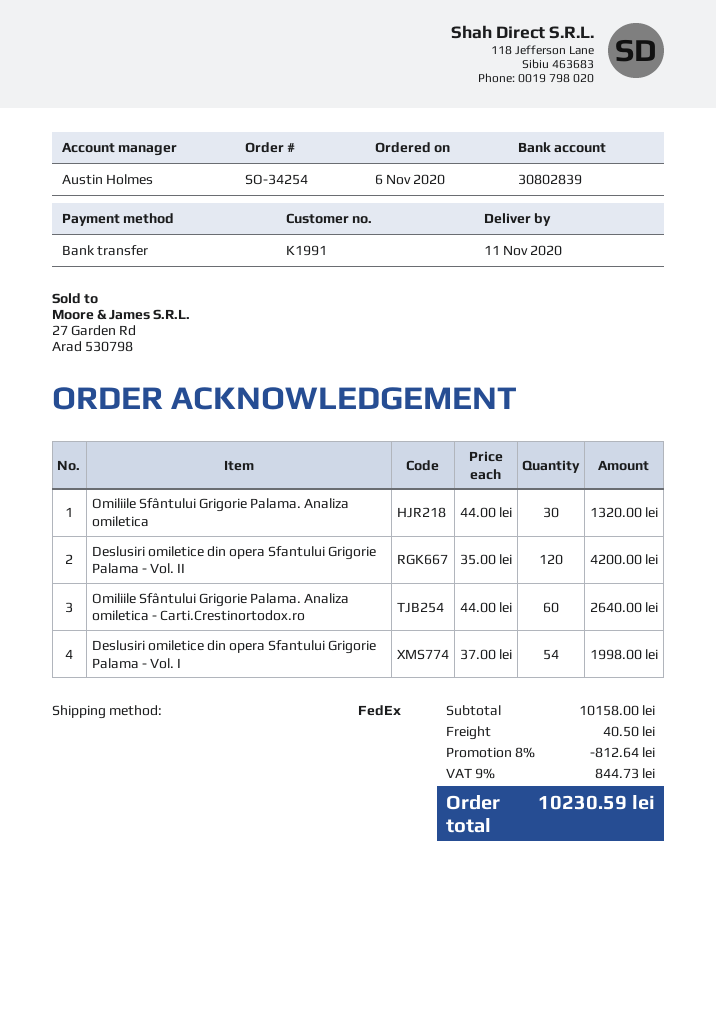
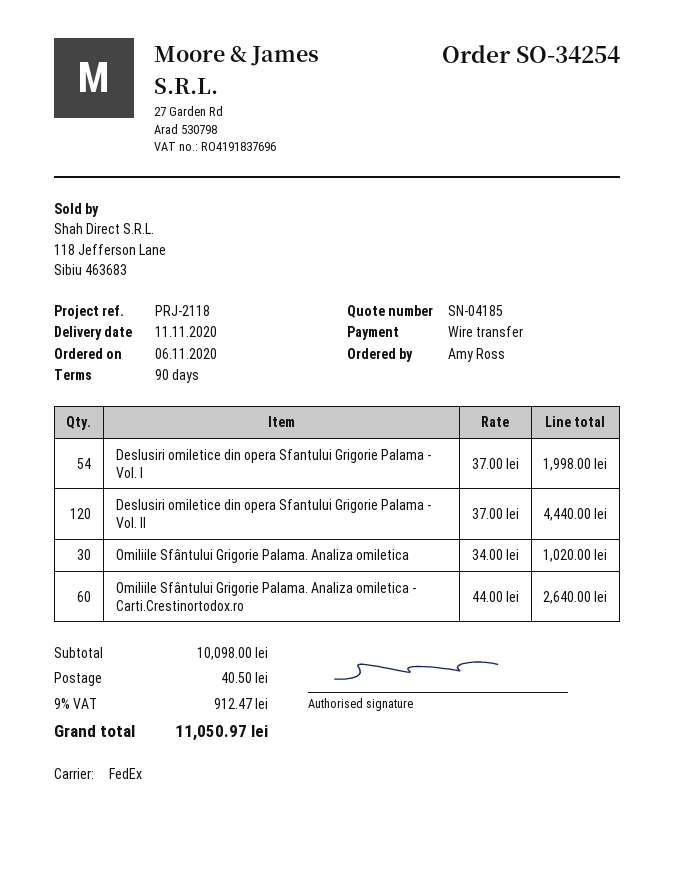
Omiliile Sfântului Grigorie Palama. Analiza omiletica: 30 x 44.00 = 1320.00 -> 30 x 34.00 = 1020.00
Deslusiri omiletice din opera Sfantului Grigorie Palama - Vol. II: 120 x 35.00 = 4200.00 -> 120 x 37.00 = 4440.00
subtotal: 10158.00 -> 10098.00
discount: 8% = 812.64 -> none
tax: 9% = 844.73 -> 9% = 912.47
total: 10230.59 -> 11050.97

